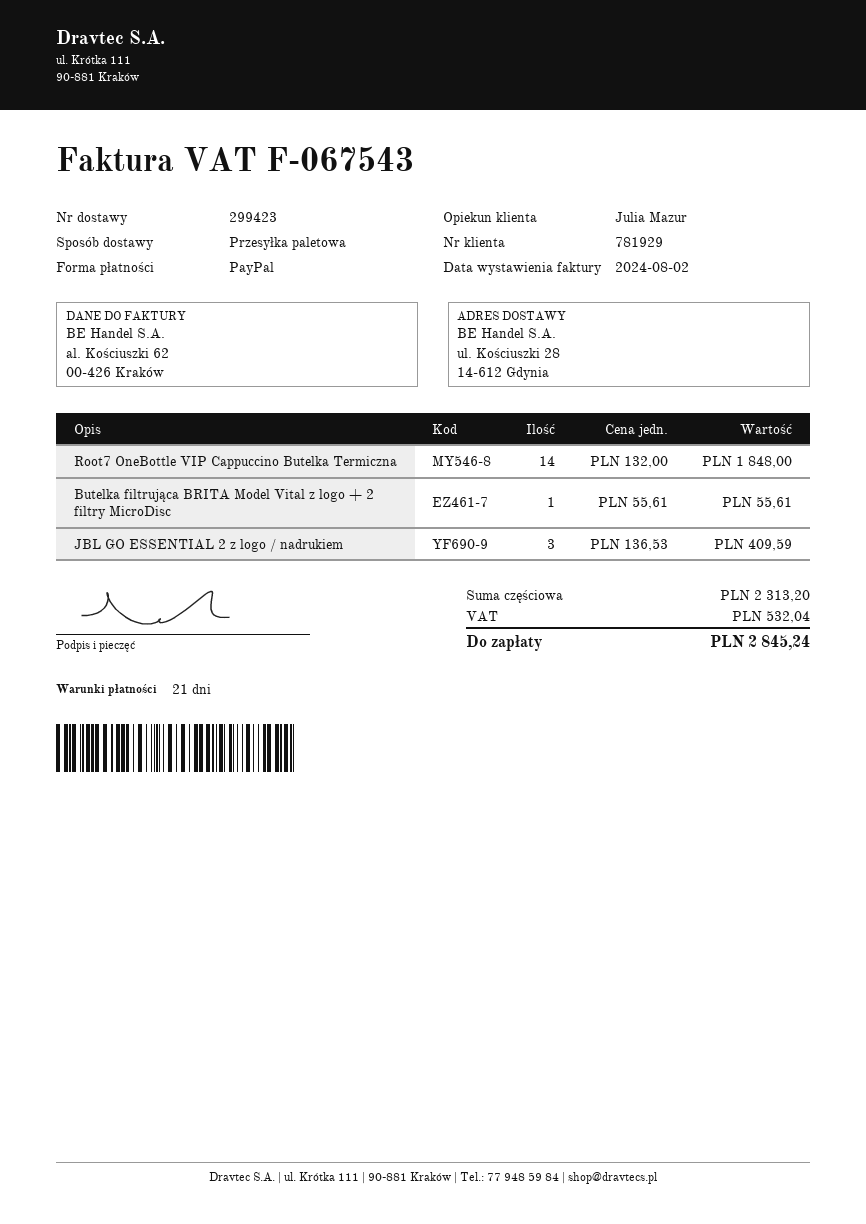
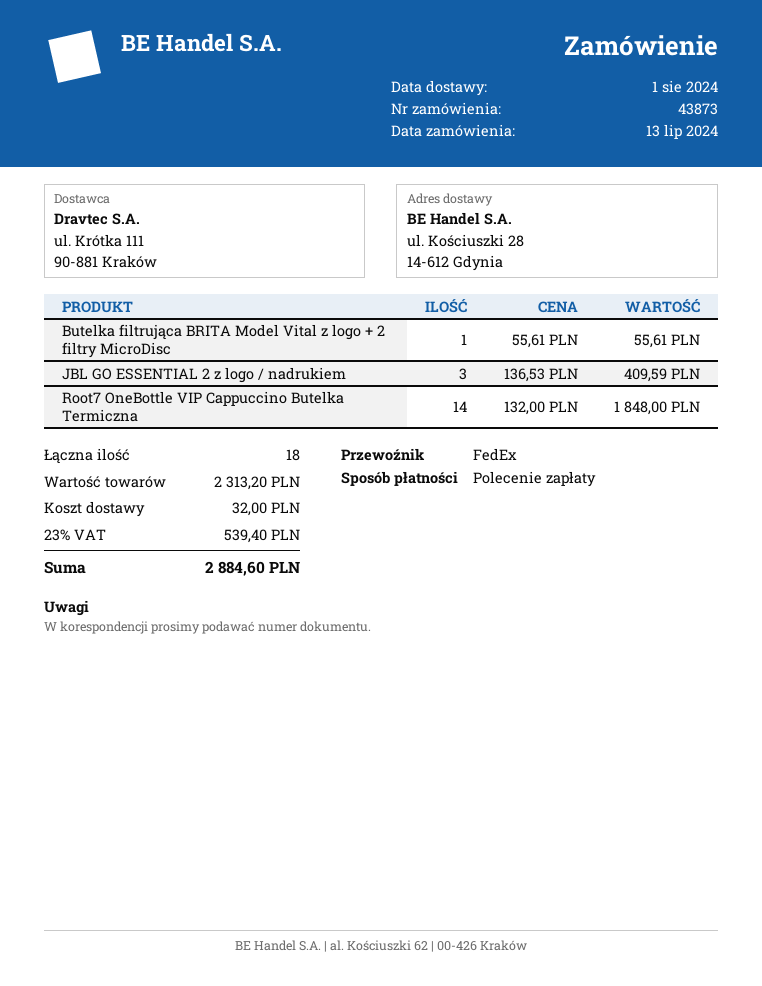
payment method: PayPal -> direct debit
shipping method: pallet freight -> FedEx
shipping: none -> 32.00
tax: 532.04 -> 539.40
total: 2845.24 -> 2884.60

